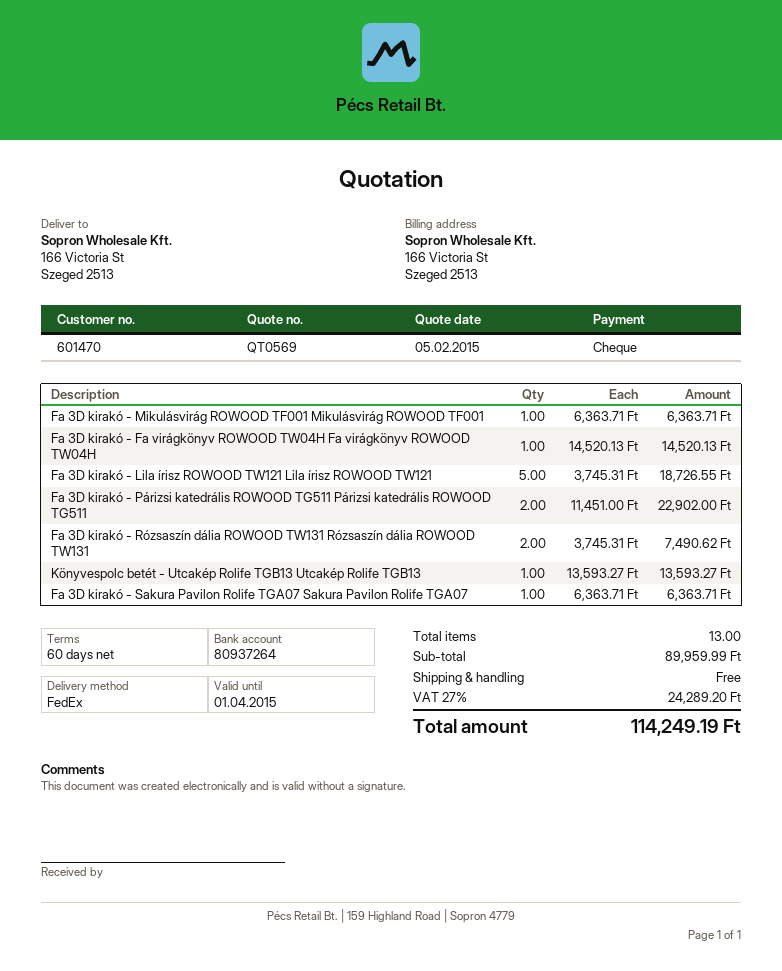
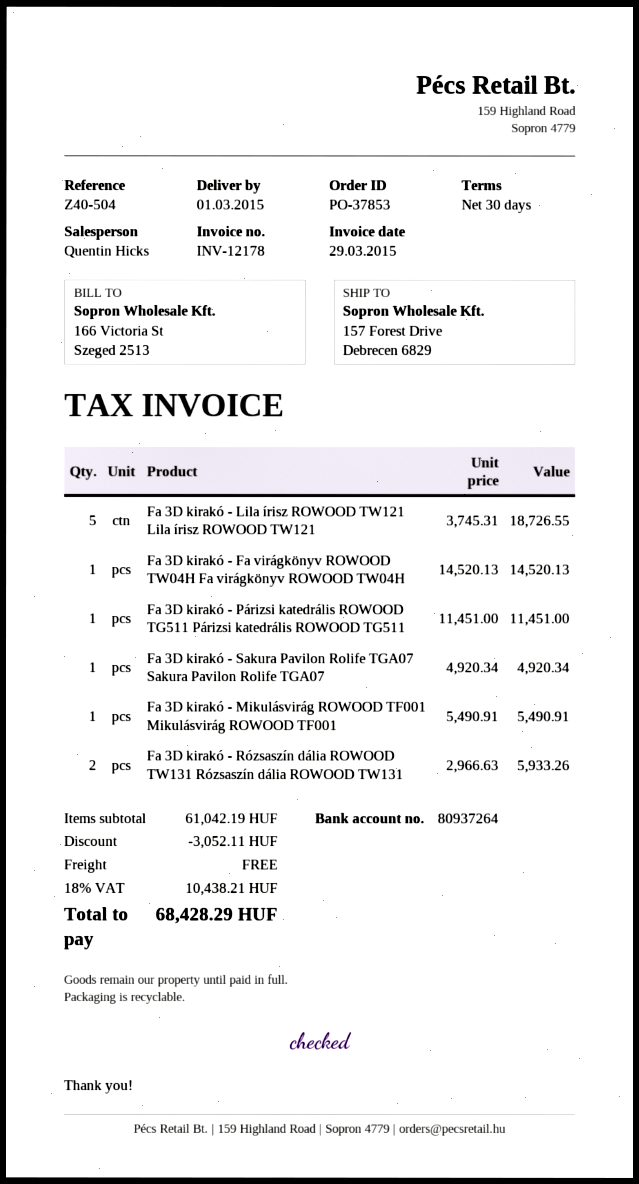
payment terms: 60 days -> 30 days
ship to: 166 Victoria St, Szeged 2513 -> 157 Forest Drive, Debrecen 6829
Fa 3D kirakó - Mikulásvirág ROWOOD TF001 Mikulásvirág ROWOOD TF001: 1 x 6363.71 = 6363.71 -> 1 x 5490.91 = 5490.91
Fa 3D kirakó - Párizsi katedrális ROWOOD TG511 Párizsi katedrális ROWOOD TG511: 2 x 11451.00 = 22902.00 -> 1 x 11451.00 = 11451.00
Fa 3D kirakó - Rózsaszín dália ROWOOD TW131 Rózsaszín dália ROWOOD TW131: 2 x 3745.31 = 7490.62 -> 2 x 2966.63 = 5933.26
Könyvespolc betét - Utcakép Rolife TGB13 Utcakép Rolife TGB13: 1 x 13593.27 = 13593.27 -> none
Fa 3D kirakó - Sakura Pavilon Rolife TGA07 Sakura Pavilon Rolife TGA07: 1 x 6363.71 = 6363.71 -> 1 x 4920.34 = 4920.34
subtotal: 89959.99 -> 61042.19
discount: none -> 3052.11
tax: 27% = 24289.20 -> 18% = 10438.21
total: 114249.19 -> 68428.29

